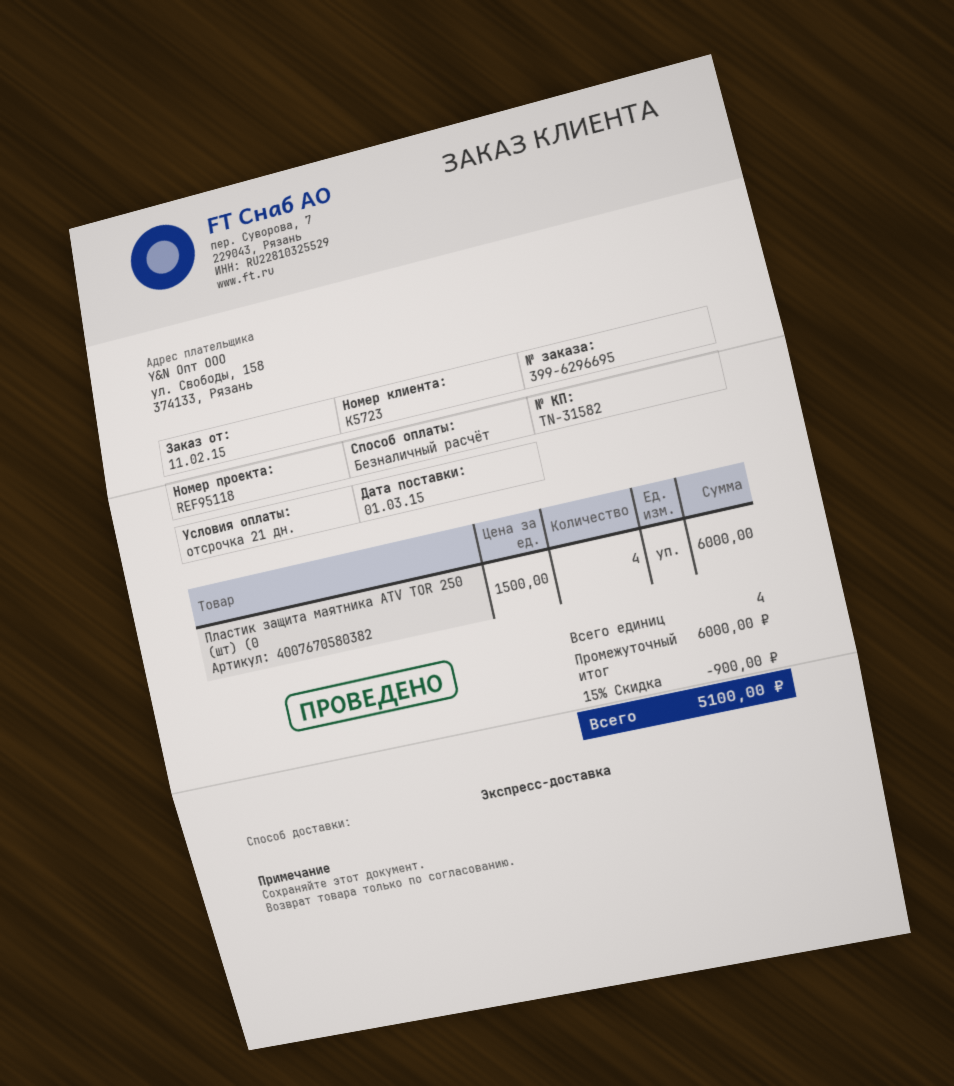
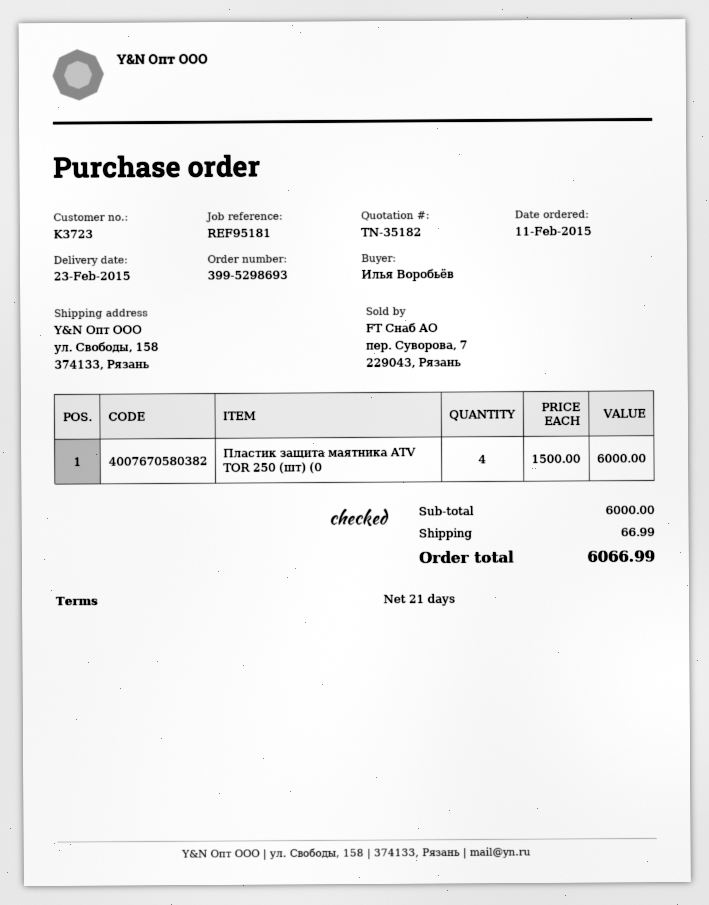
quote number: TN-31582 -> TN-35182
order number: 399-6296695 -> 399-5298693
delivery date: 2015-03-01 -> 2015-02-23
customer number: K5723 -> K3723
reference: REF95118 -> REF95181
discount: 15% = 900.00 -> none
shipping: none -> 66.99
total: 5100.00 -> 6066.99

